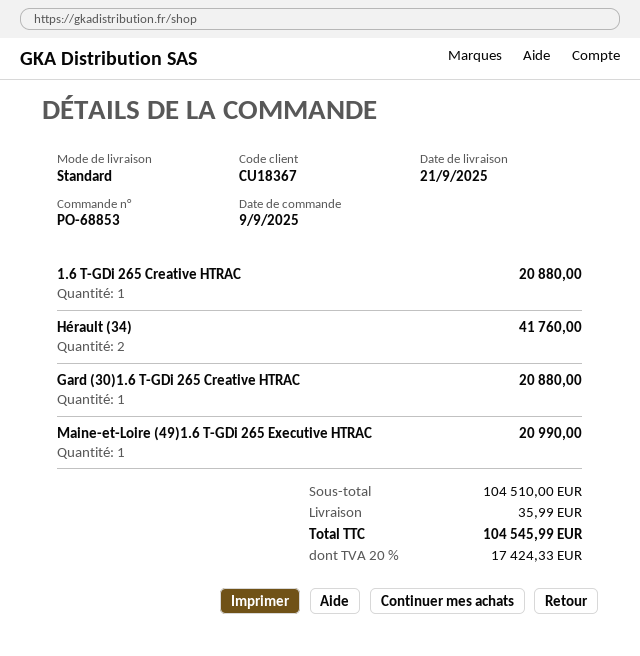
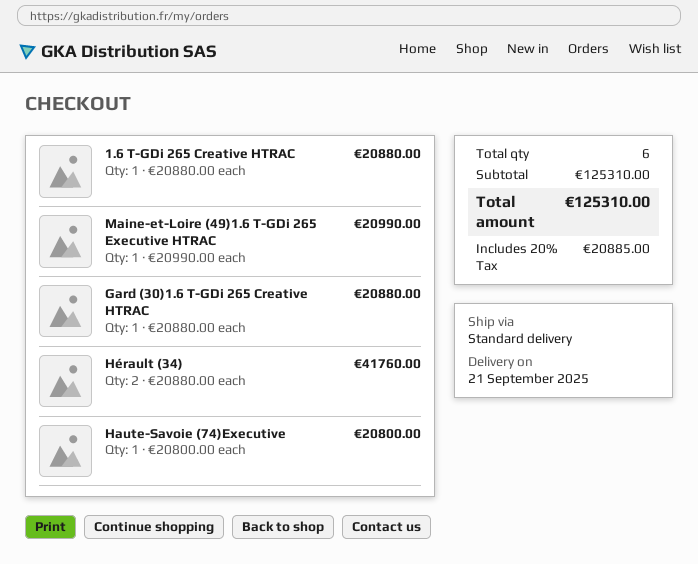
Haute-Savoie (74)Executive: none -> 1 for 20800.00
subtotal: 104510.00 -> 125310.00
shipping: 35.99 -> none
tax: 20% = 17424.33 -> 20% = 20885.00
total: 104545.99 -> 125310.00

